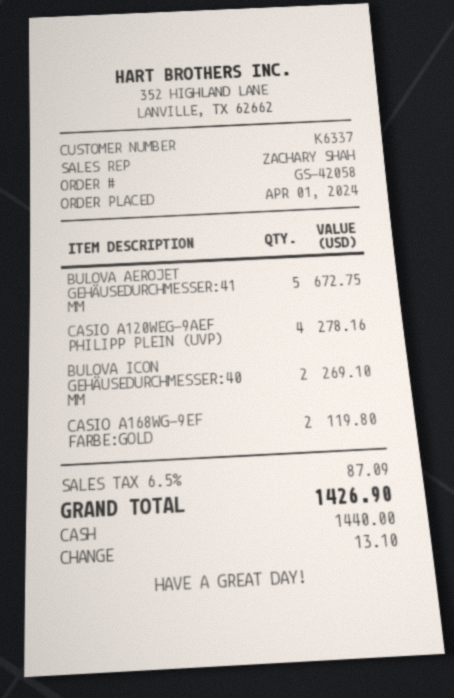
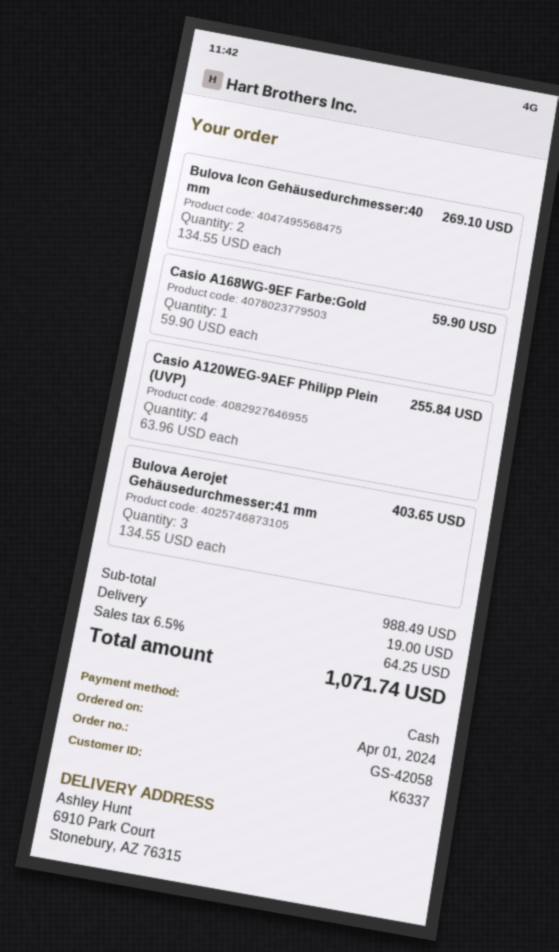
BULOVA AEROJET GEHÄUSEDURCHMESSER:41 MM: 5 for 672.75 -> 3 for 403.65
CASIO A120WEG-9AEF PHILIPP PLEIN (UVP): 4 for 278.16 -> 4 for 255.84
CASIO A168WG-9EF FARBE:GOLD: 2 for 119.80 -> 1 for 59.90
shipping: none -> 19.00
tax: 6.5% = 87.09 -> 6.5% = 64.25
total: 1426.90 -> 1071.74

